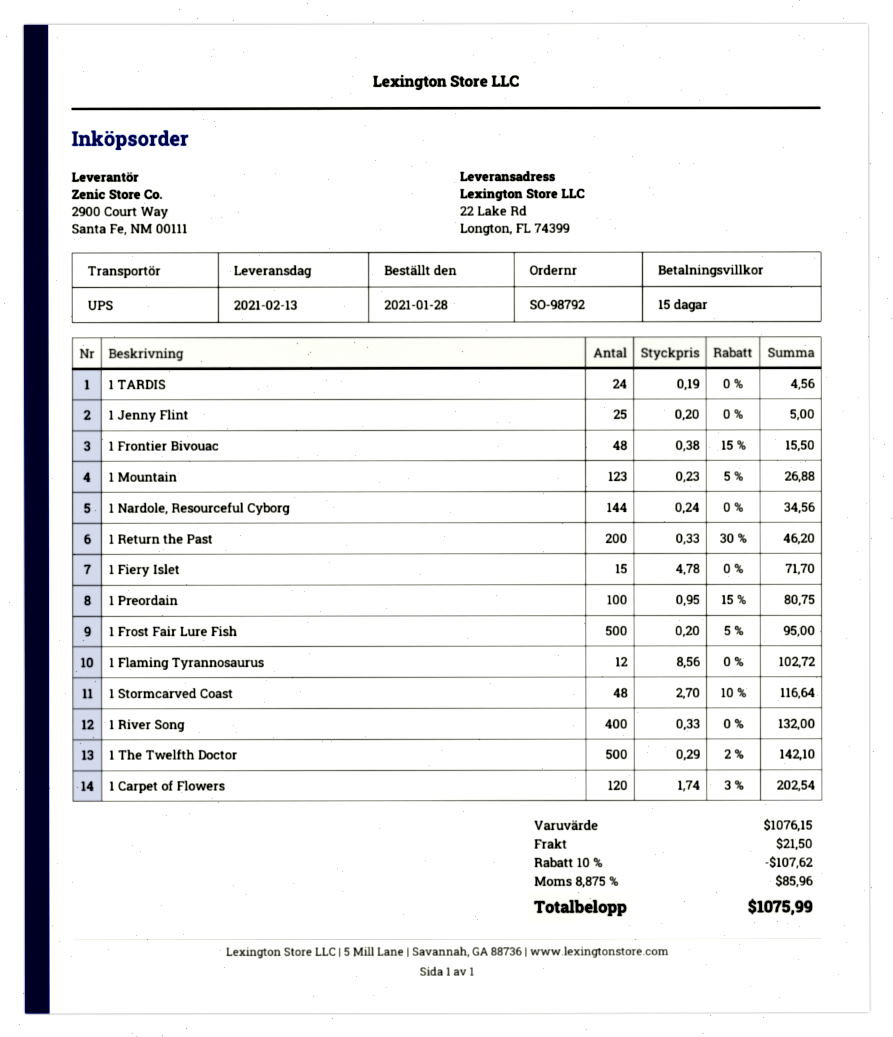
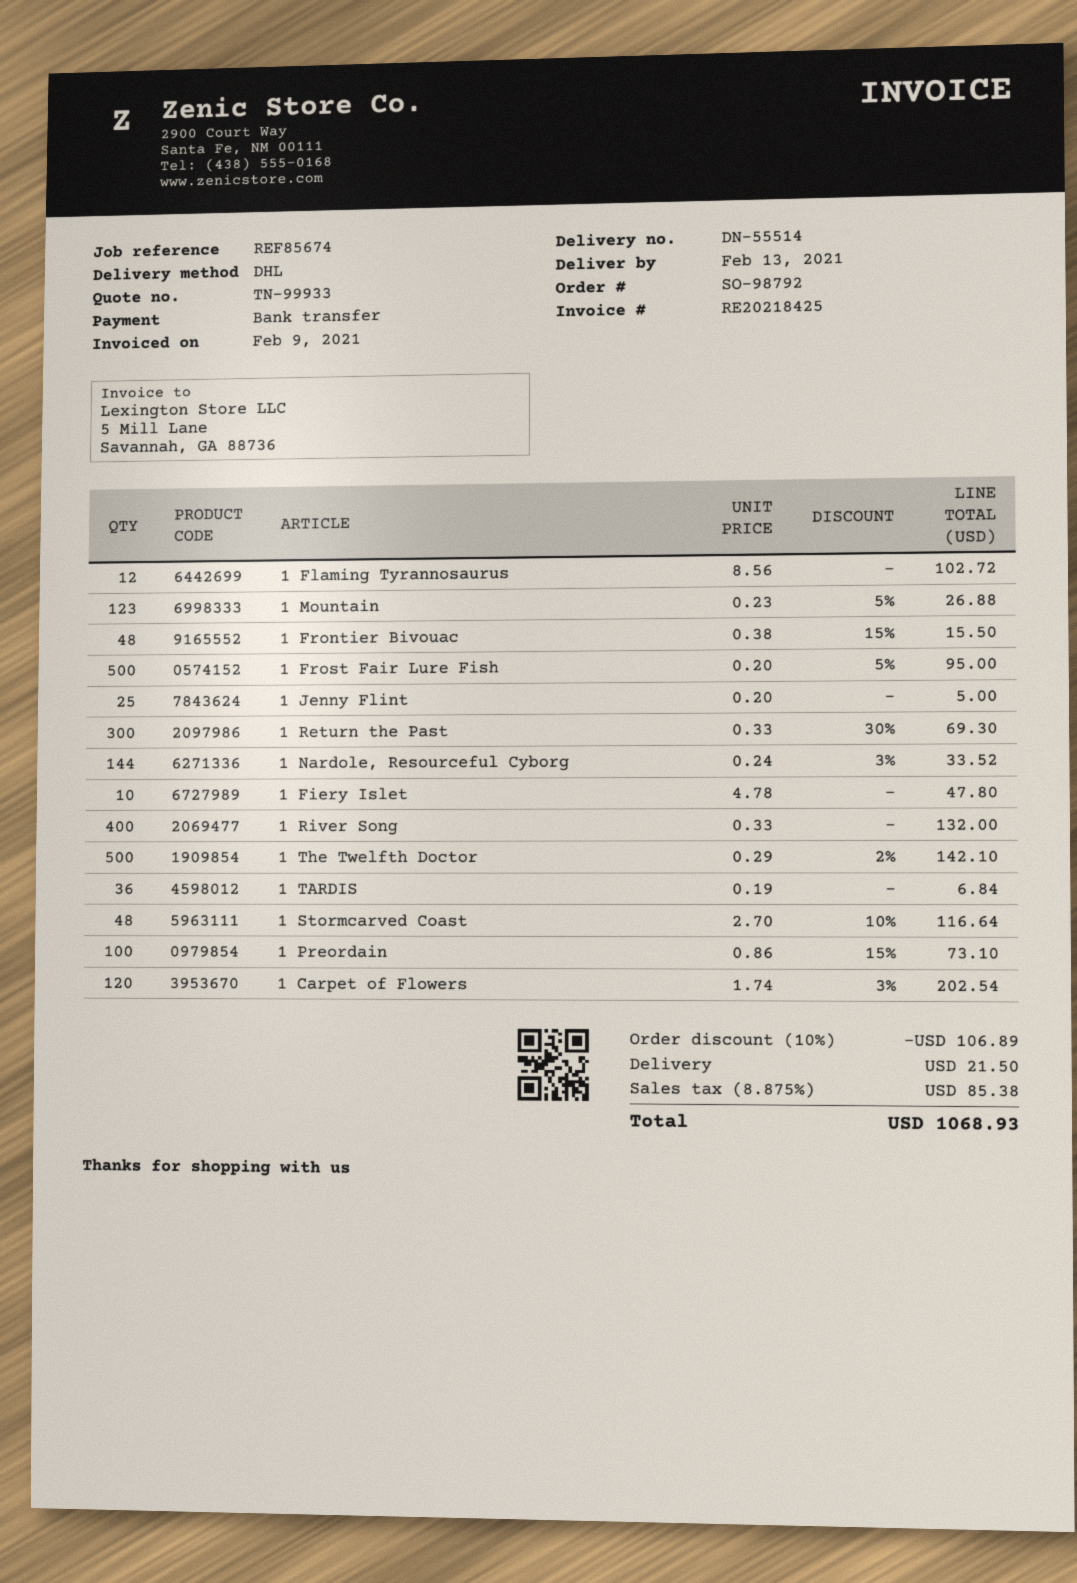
shipping method: UPS -> DHL
1 TARDIS: 24 x 0.19 = 4.56 -> 36 x 0.19 = 6.84
1 Nardole, Resourceful Cyborg: 144 x 0.24 = 34.56 -> 144 x 0.24 - 3% = 33.52
1 Return the Past: 200 x 0.33 - 30% = 46.20 -> 300 x 0.33 - 30% = 69.30
1 Fiery Islet: 15 x 4.78 = 71.70 -> 10 x 4.78 = 47.80
1 Preordain: 100 x 0.95 - 15% = 80.75 -> 100 x 0.86 - 15% = 73.10
discount: 10% = 107.62 -> 10% = 106.89
tax: 8.875% = 85.96 -> 8.875% = 85.38
total: 1075.99 -> 1068.93

